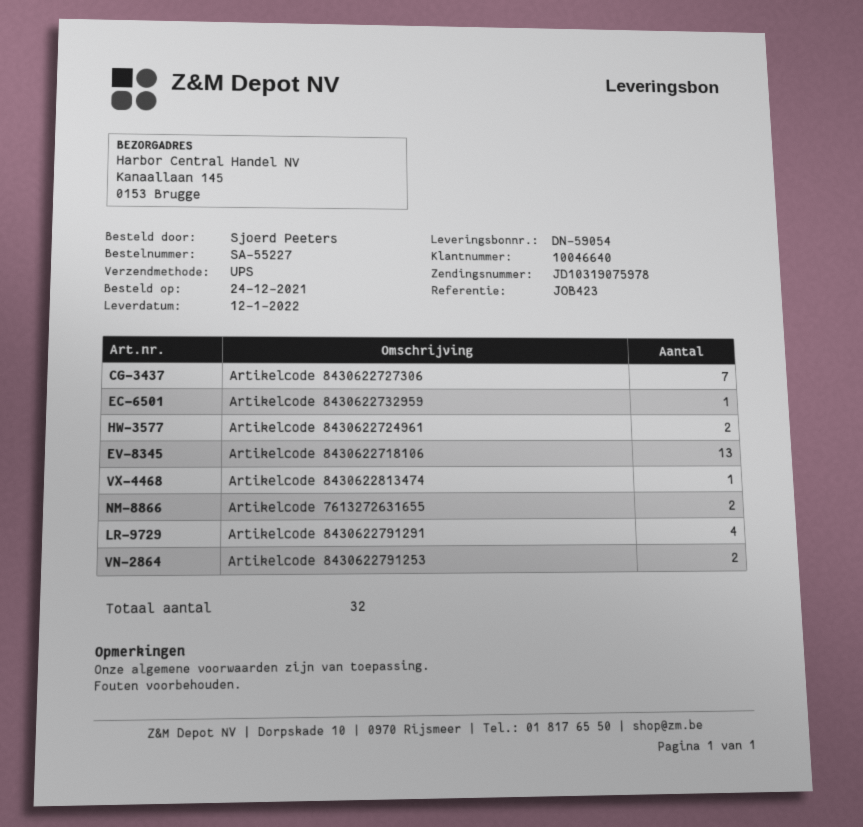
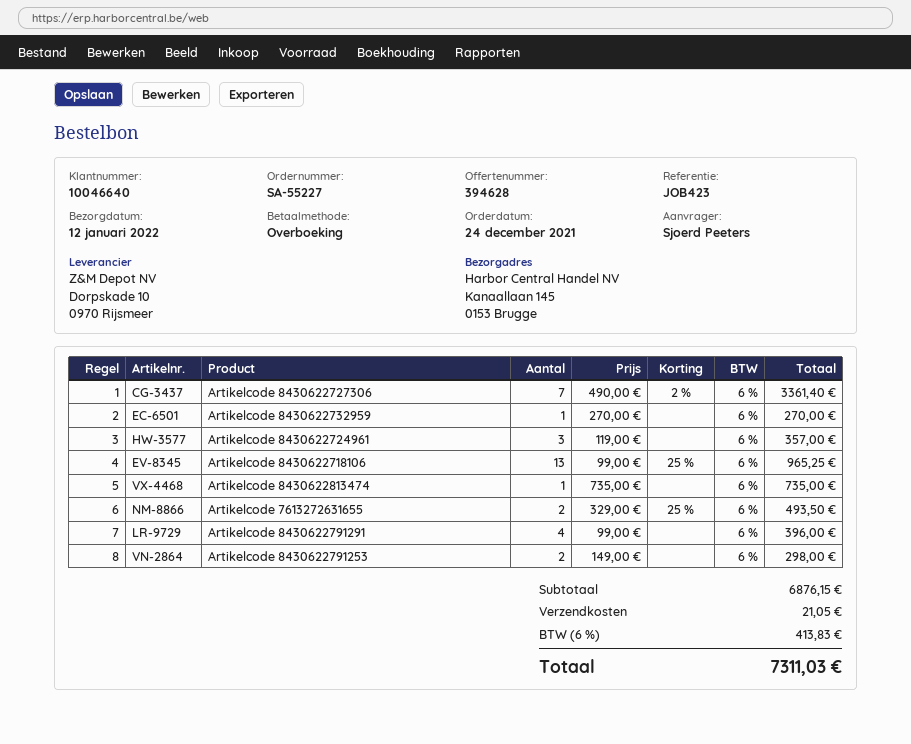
Artikelcode 8430622724961: 2 -> 3

